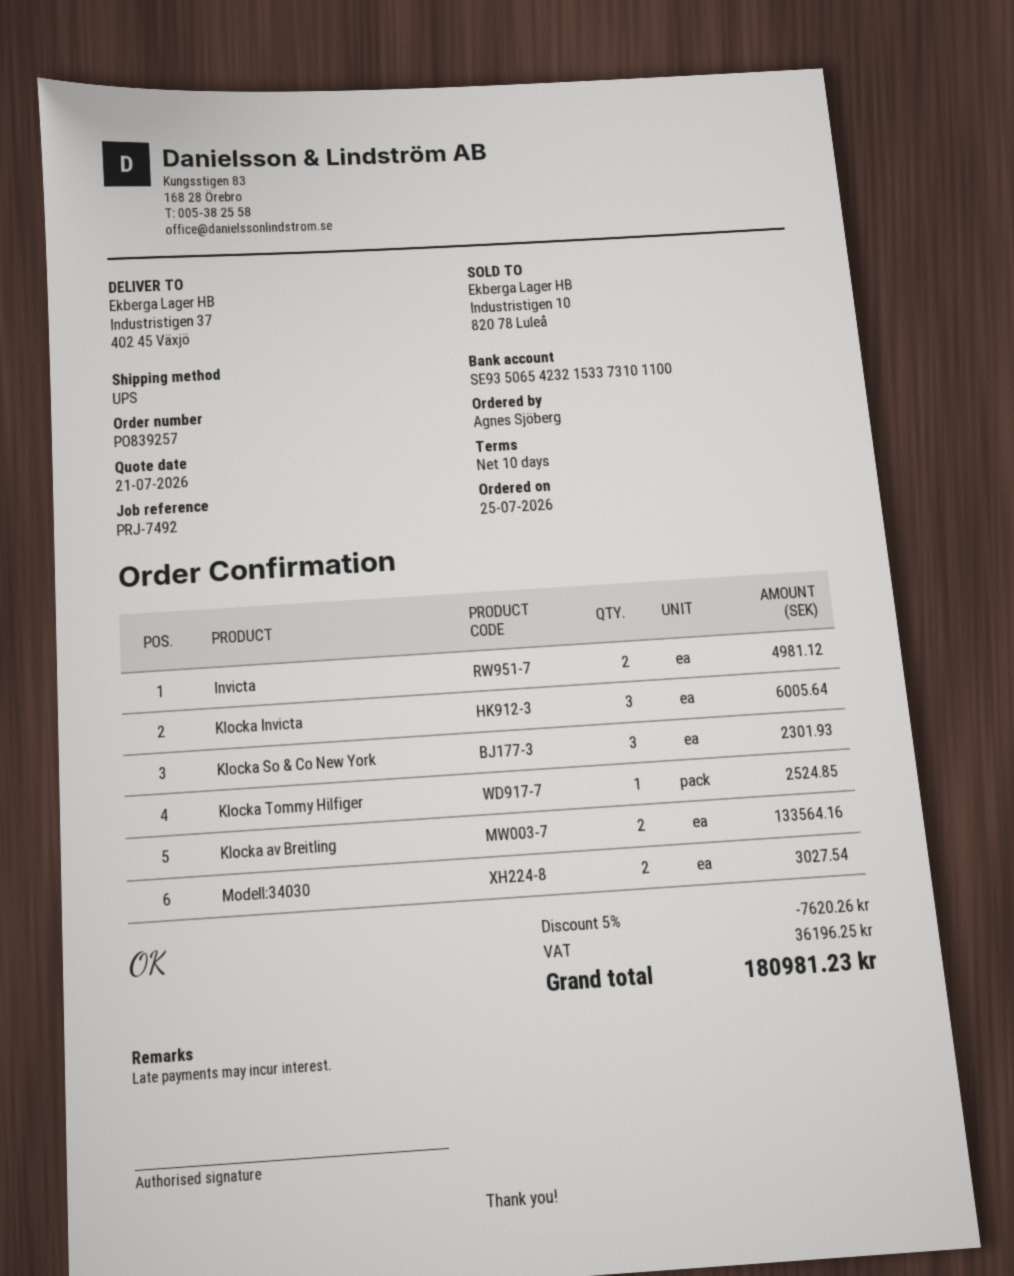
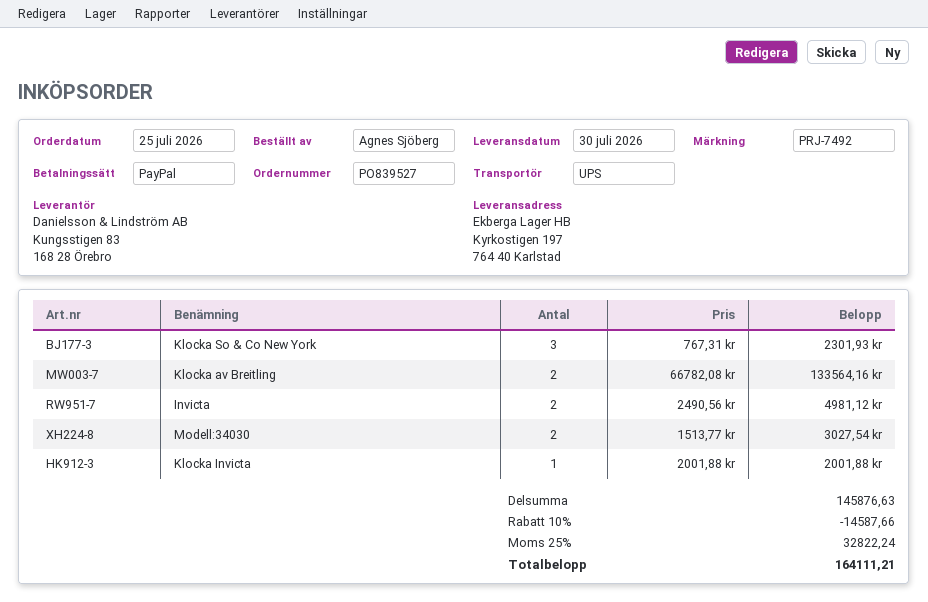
order number: PO839257 -> PO839527
ship to: Industristigen 37, 402 45 Växjö -> Kyrkostigen 197, 764 40 Karlstad
Klocka Invicta: 3 for 6005.64 -> 1 for 2001.88
Klocka Tommy Hilfiger: 1 for 2524.85 -> none
discount: 5% = 7620.26 -> 10% = 14587.66
tax: 36196.25 -> 32822.24
total: 180981.23 -> 164111.21

